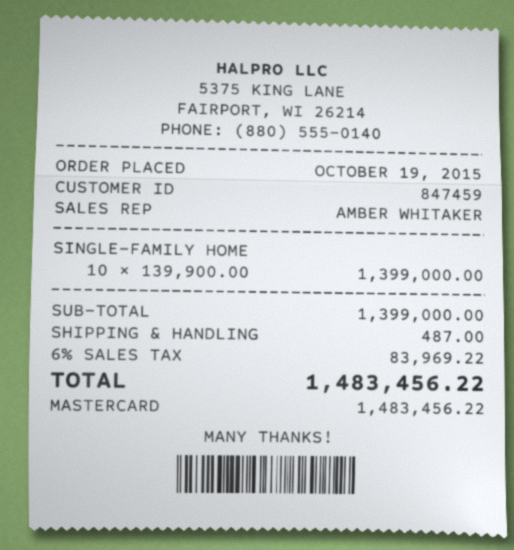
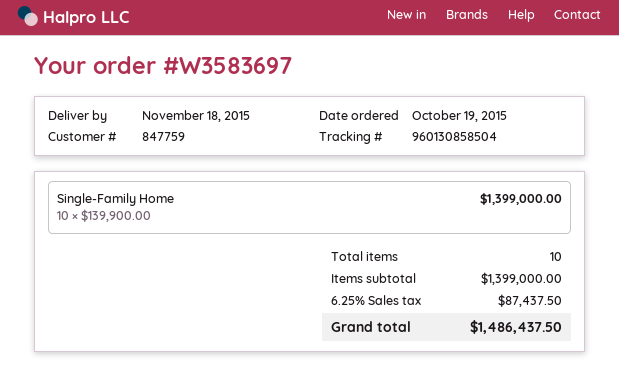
customer number: 847459 -> 847759
shipping: 487.00 -> none
tax: 6% = 83969.22 -> 6.25% = 87437.50
total: 1483456.22 -> 1486437.50

